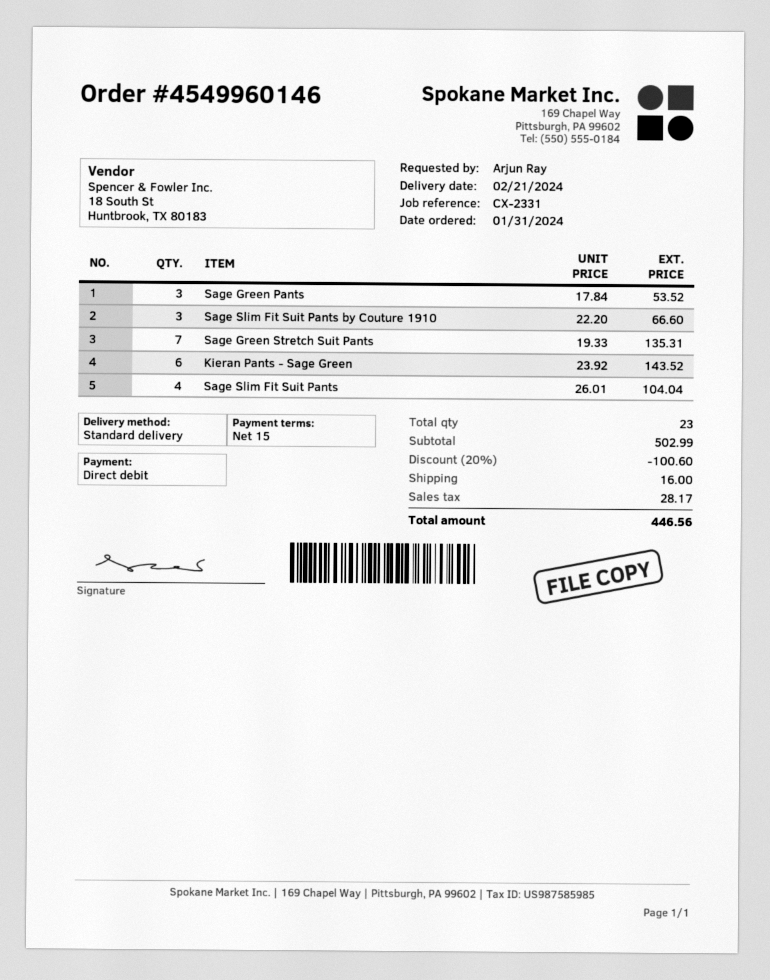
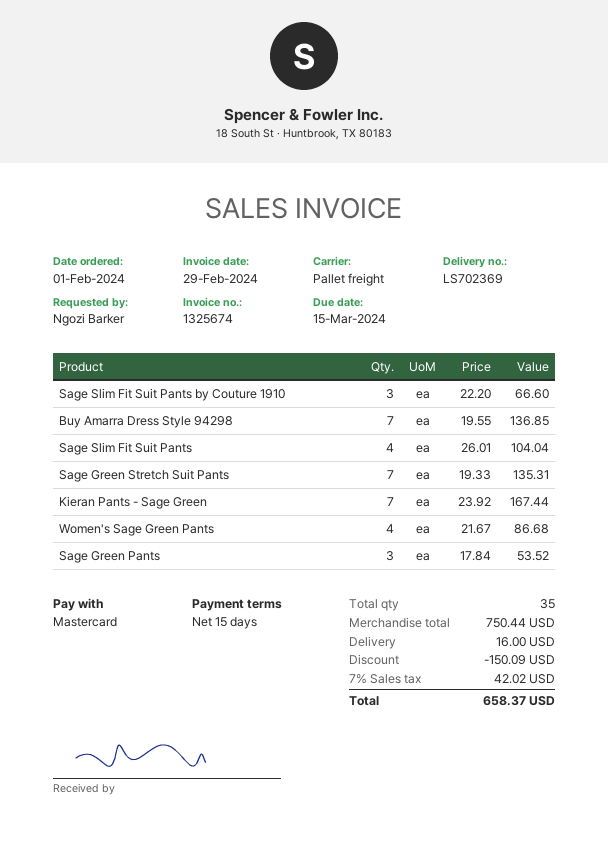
order date: 2024-01-31 -> 2024-02-01
ordered by: Arjun Ray -> Ngozi Barker
payment method: direct debit -> Mastercard
shipping method: standard -> pallet freight
Kieran Pants - Sage Green: 6 x 23.92 = 143.52 -> 7 x 23.92 = 167.44
Buy Amarra Dress Style 94298: none -> 7 x 19.55 = 136.85
Women's Sage Green Pants: none -> 4 x 21.67 = 86.68
total quantity: 23 -> 35
subtotal: 502.99 -> 750.44
discount: 100.60 -> 150.09
tax: 28.17 -> 42.02
total: 446.56 -> 658.37

